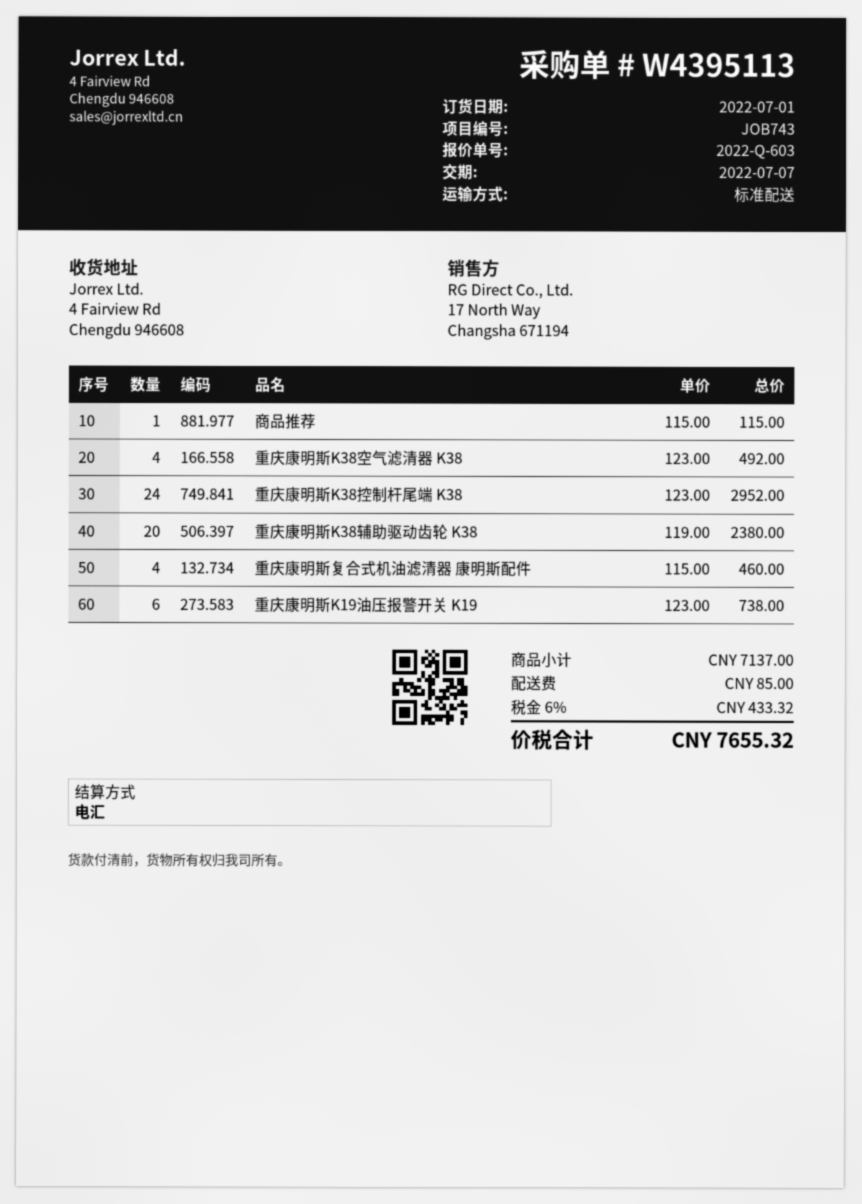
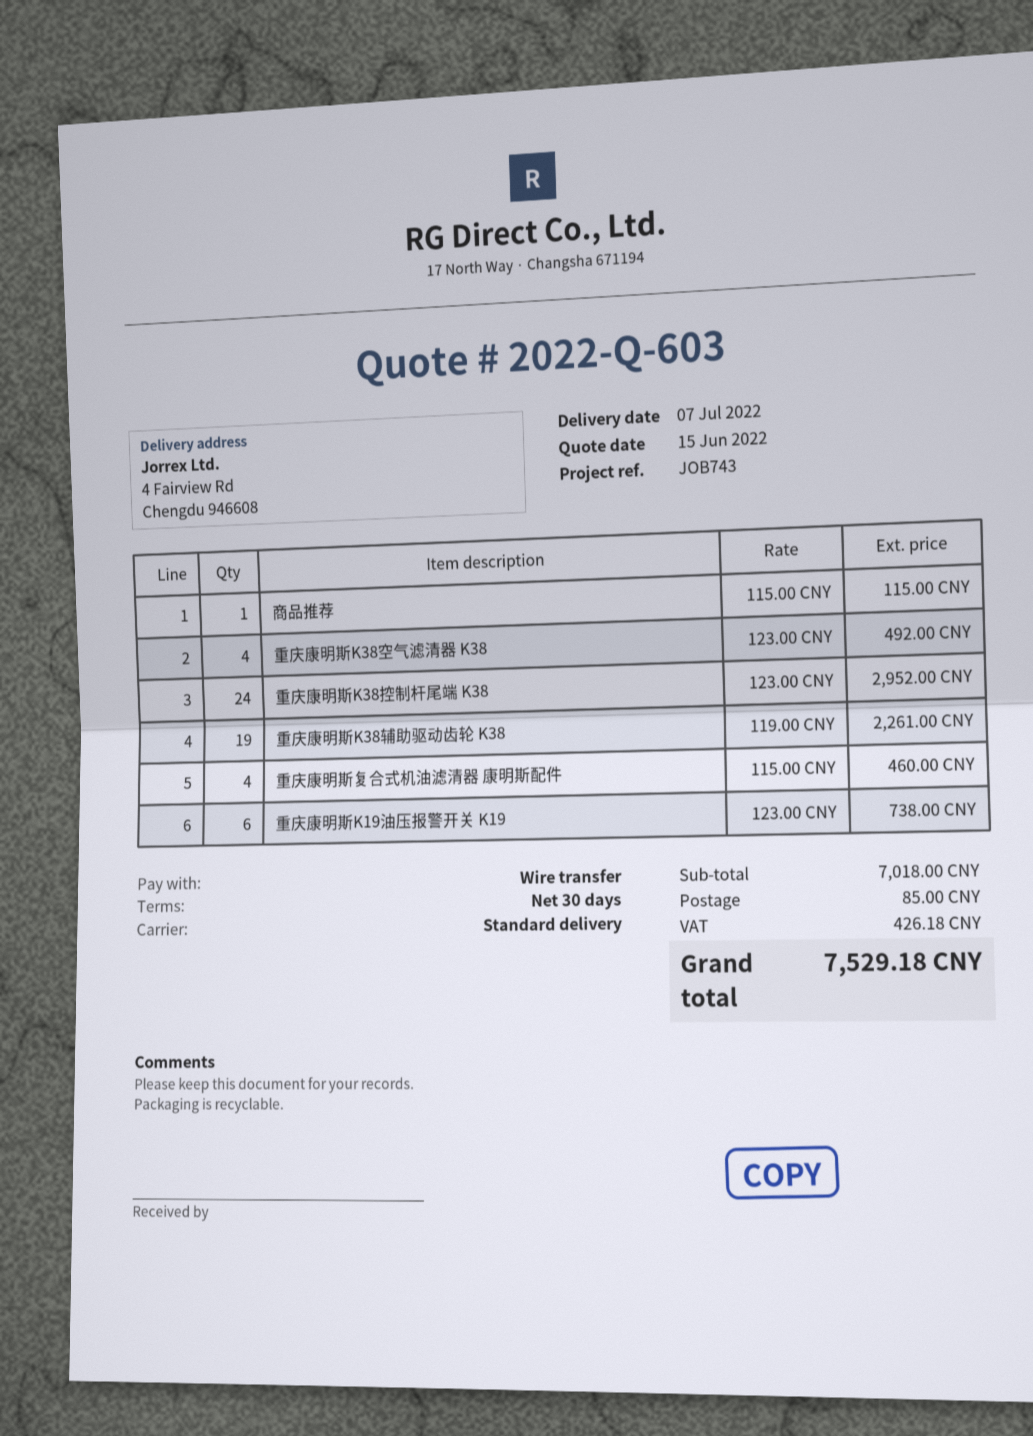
重庆康明斯K38辅助驱动齿轮 K38: 20 x 119.00 = 2380.00 -> 19 x 119.00 = 2261.00
subtotal: 7137.00 -> 7018.00
tax: 433.32 -> 426.18
total: 7655.32 -> 7529.18

